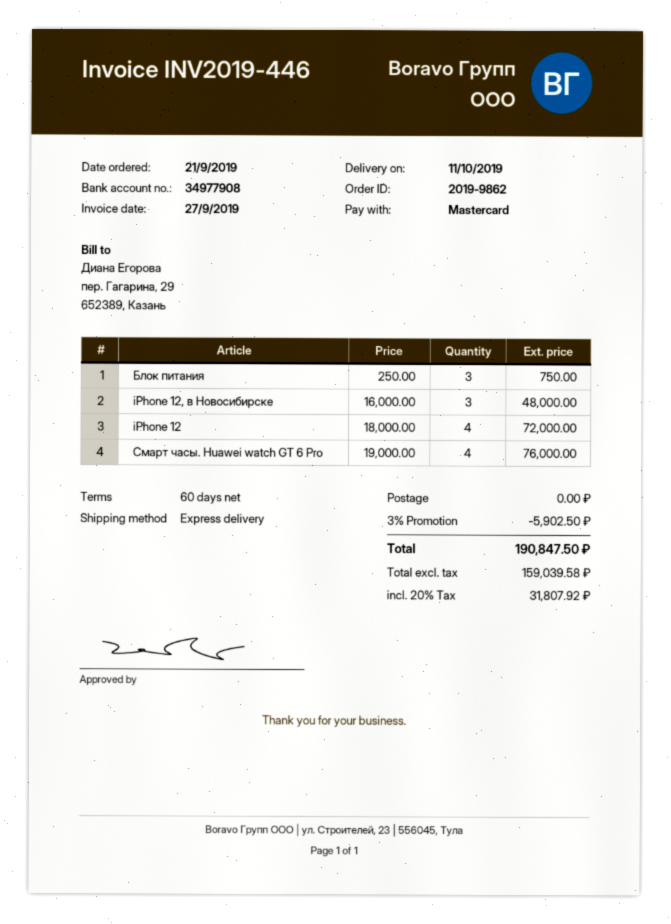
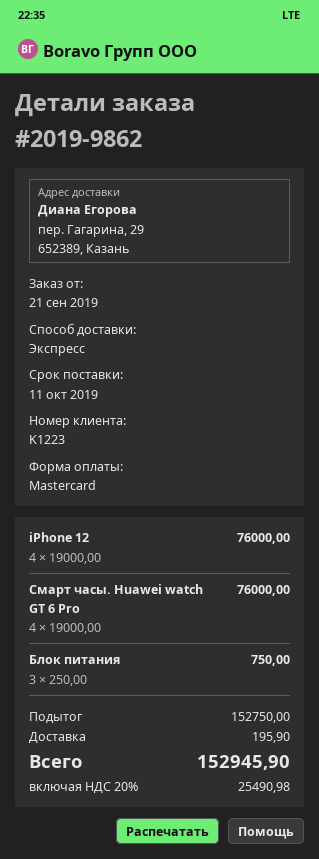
iPhone 12, в Новосибирске: 3 x 16000.00 = 48000.00 -> none
iPhone 12: 4 x 18000.00 = 72000.00 -> 4 x 19000.00 = 76000.00
discount: 3% = 5902.50 -> none
shipping: 0.00 -> 195.90
tax: 20% = 31807.92 -> 20% = 25490.98
total: 190847.50 -> 152945.90

